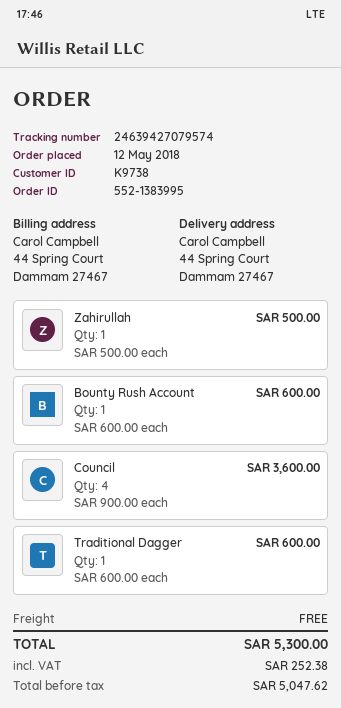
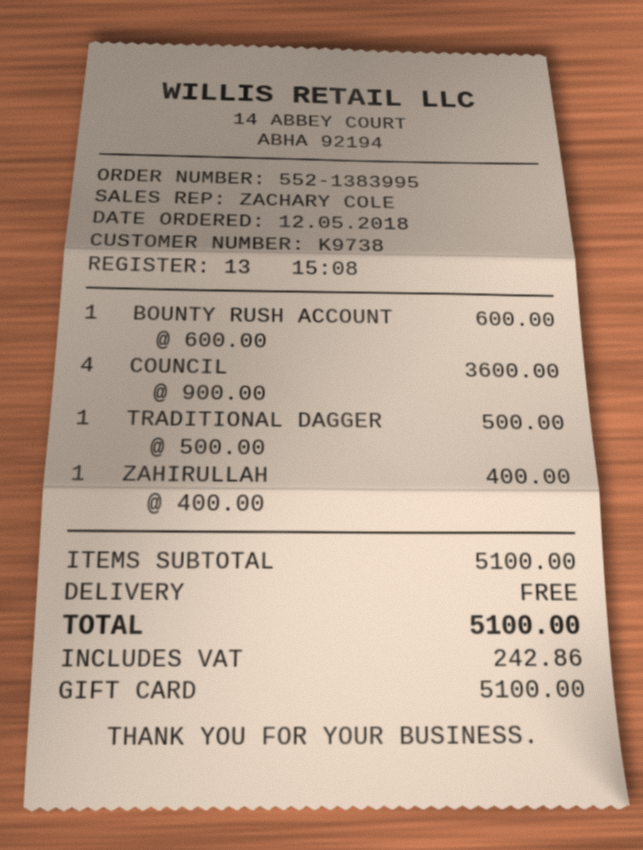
Zahirullah: 1 x 500.00 = 500.00 -> 1 x 400.00 = 400.00
Traditional Dagger: 1 x 600.00 = 600.00 -> 1 x 500.00 = 500.00
tax: 252.38 -> 242.86
total: 5300.00 -> 5100.00

